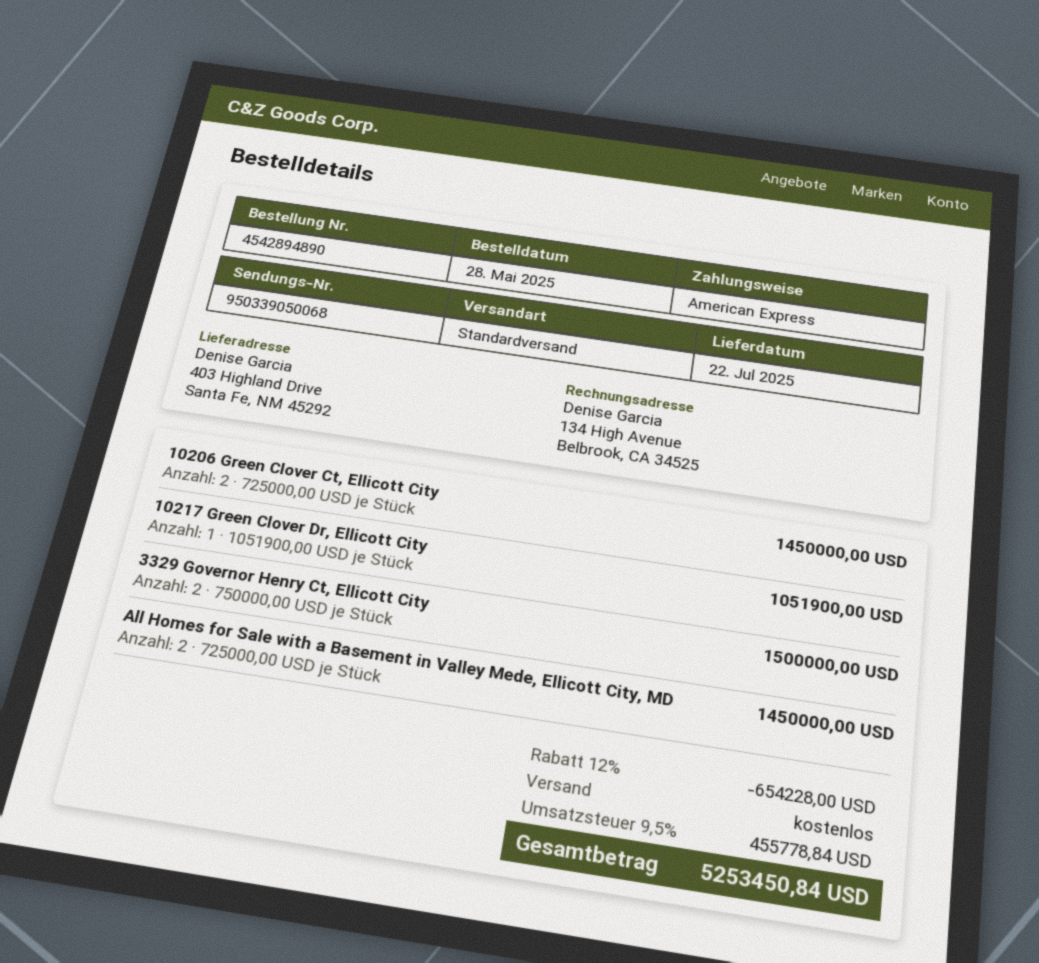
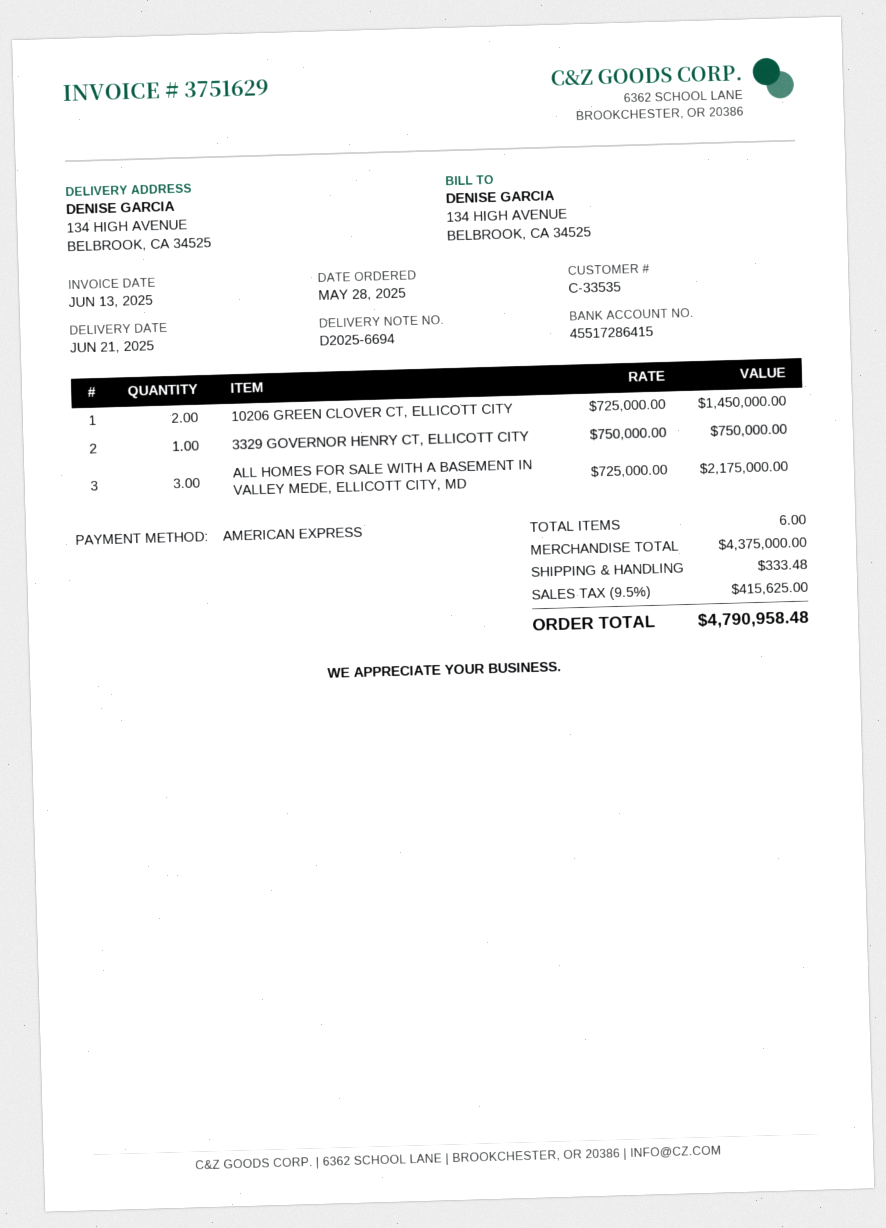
delivery date: 2025-07-22 -> 2025-06-21
ship to: 403 Highland Drive, Santa Fe, NM 45292 -> 134 HIGH AVENUE, BELBROOK, CA 34525
10217 Green Clover Dr, Ellicott City: 1 x 1051900.00 = 1051900.00 -> none
3329 Governor Henry Ct, Ellicott City: 2 x 750000.00 = 1500000.00 -> 1 x 750000.00 = 750000.00
All Homes for Sale with a Basement in Valley Mede, Ellicott City, MD: 2 x 725000.00 = 1450000.00 -> 3 x 725000.00 = 2175000.00
discount: 12% = 654228.00 -> none
shipping: 0.00 -> 333.48
tax: 9.5% = 455778.84 -> 9.5% = 415625.00
total: 5253450.84 -> 4790958.48

